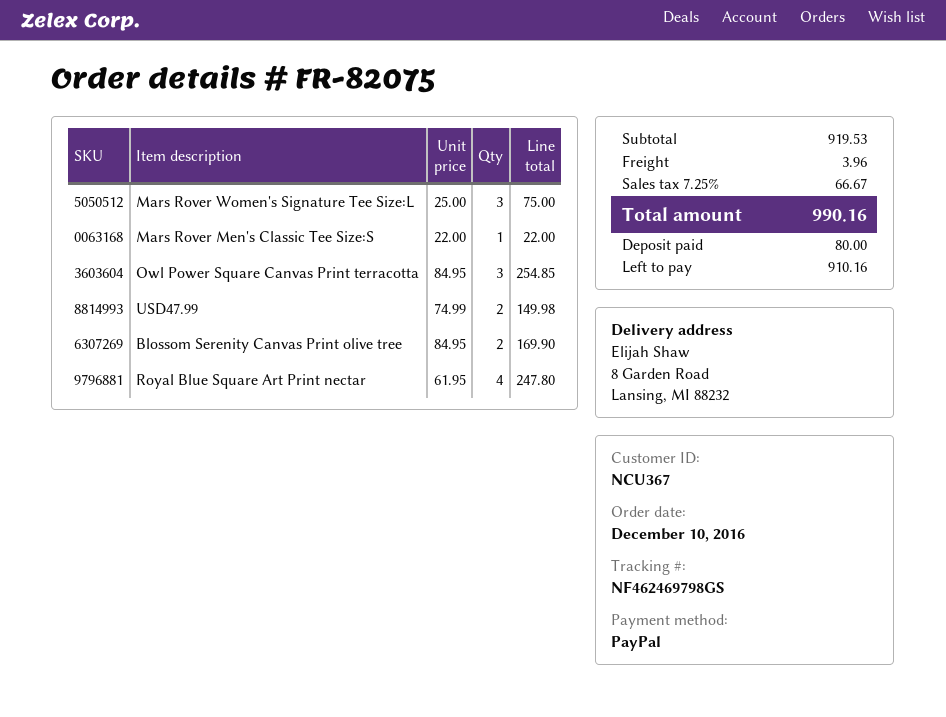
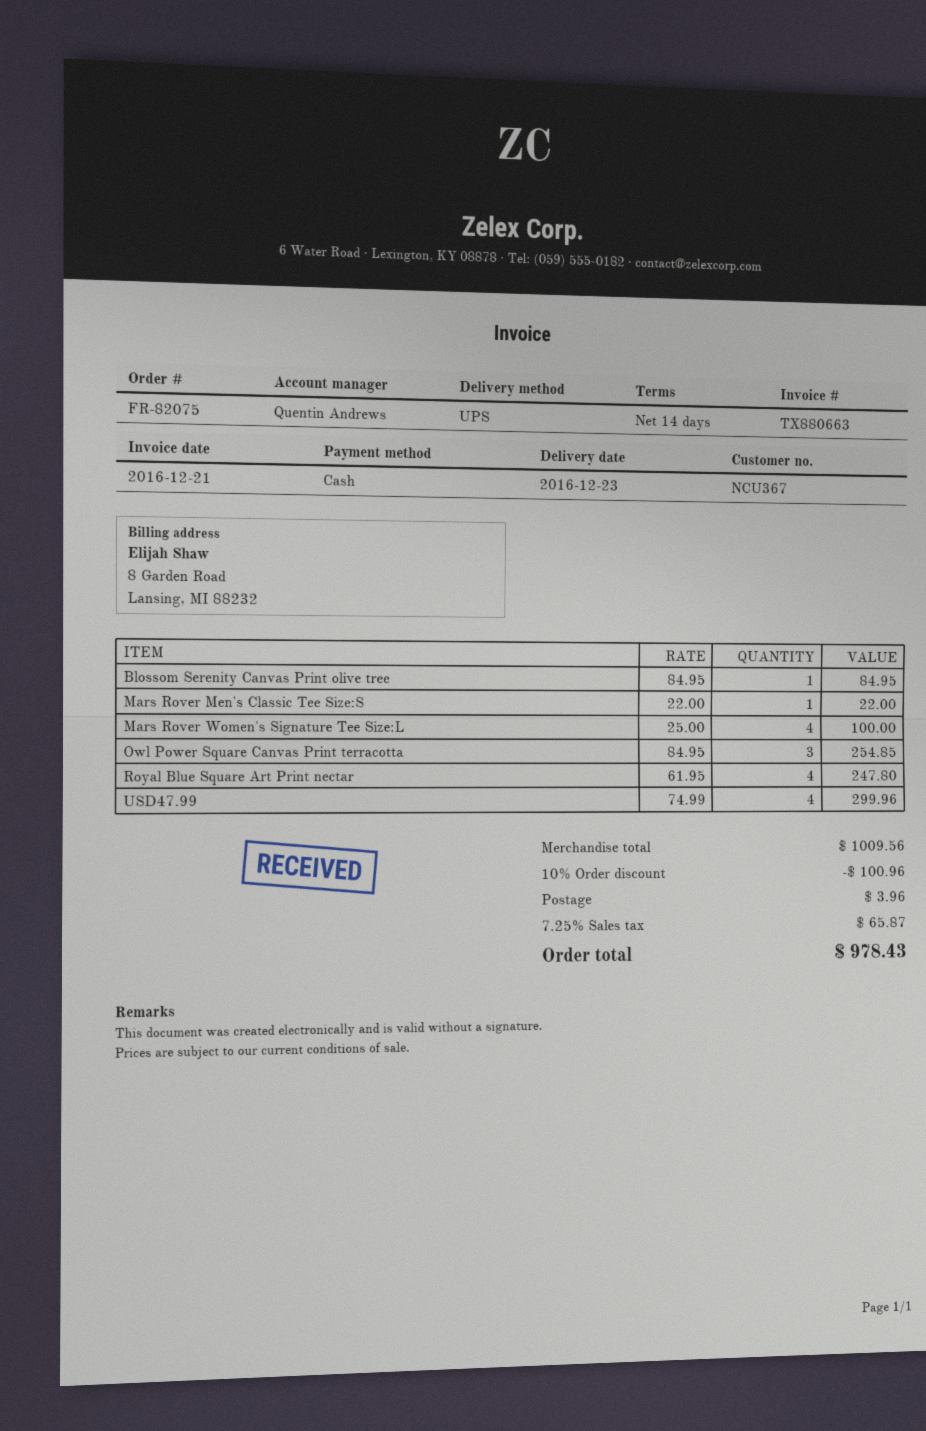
payment method: PayPal -> cash
Mars Rover Women's Signature Tee Size:L: 3 x 25.00 = 75.00 -> 4 x 25.00 = 100.00
USD47.99: 2 x 74.99 = 149.98 -> 4 x 74.99 = 299.96
Blossom Serenity Canvas Print olive tree: 2 x 84.95 = 169.90 -> 1 x 84.95 = 84.95
subtotal: 919.53 -> 1009.56
discount: none -> 10% = 100.96
tax: 7.25% = 66.67 -> 7.25% = 65.87
total: 990.16 -> 978.43

